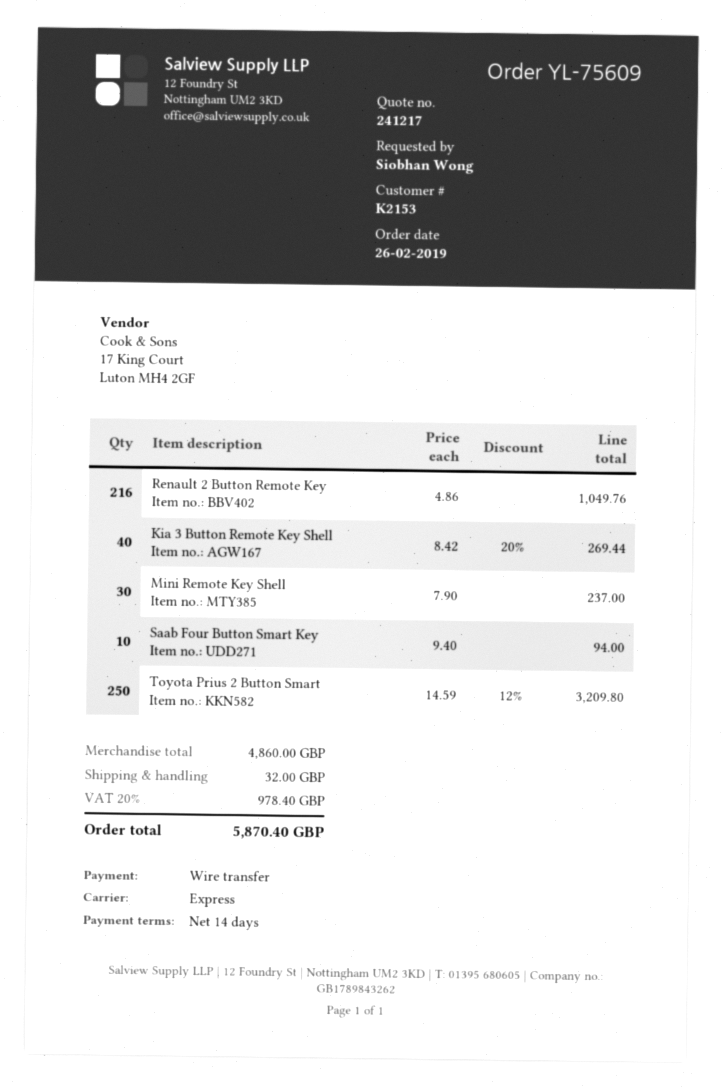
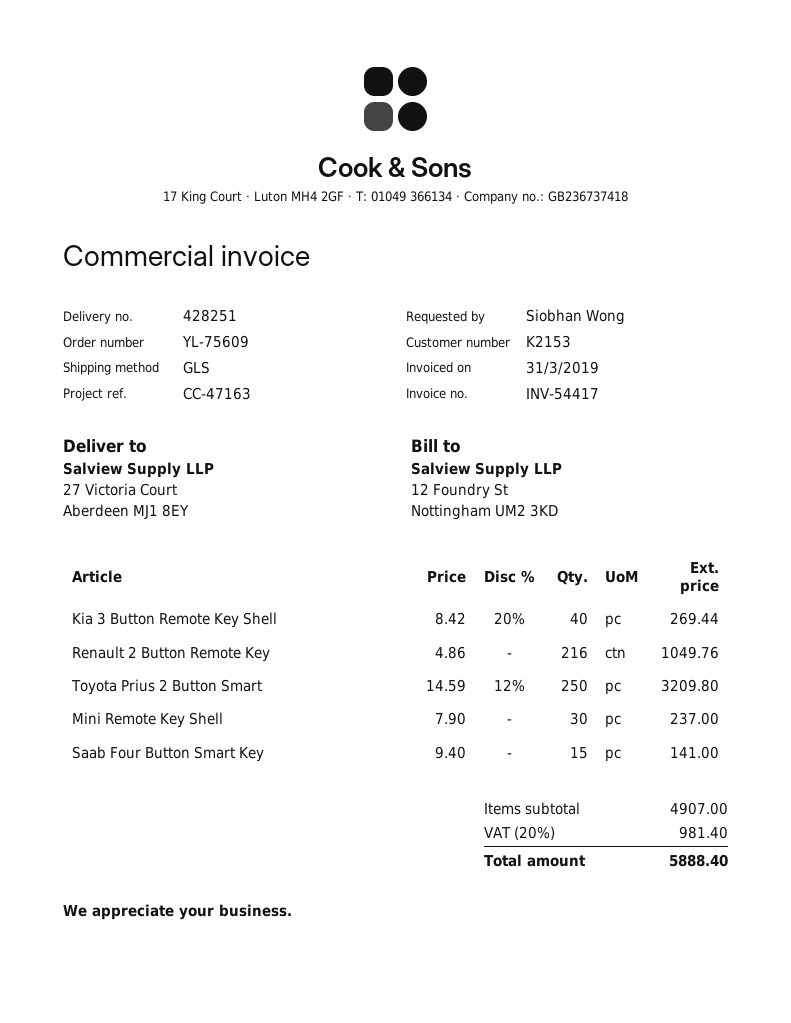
shipping method: express -> GLS
Saab Four Button Smart Key: 10 x 9.40 = 94.00 -> 15 x 9.40 = 141.00
subtotal: 4860.00 -> 4907.00
shipping: 32.00 -> none
tax: 20% = 978.40 -> 20% = 981.40
total: 5870.40 -> 5888.40

